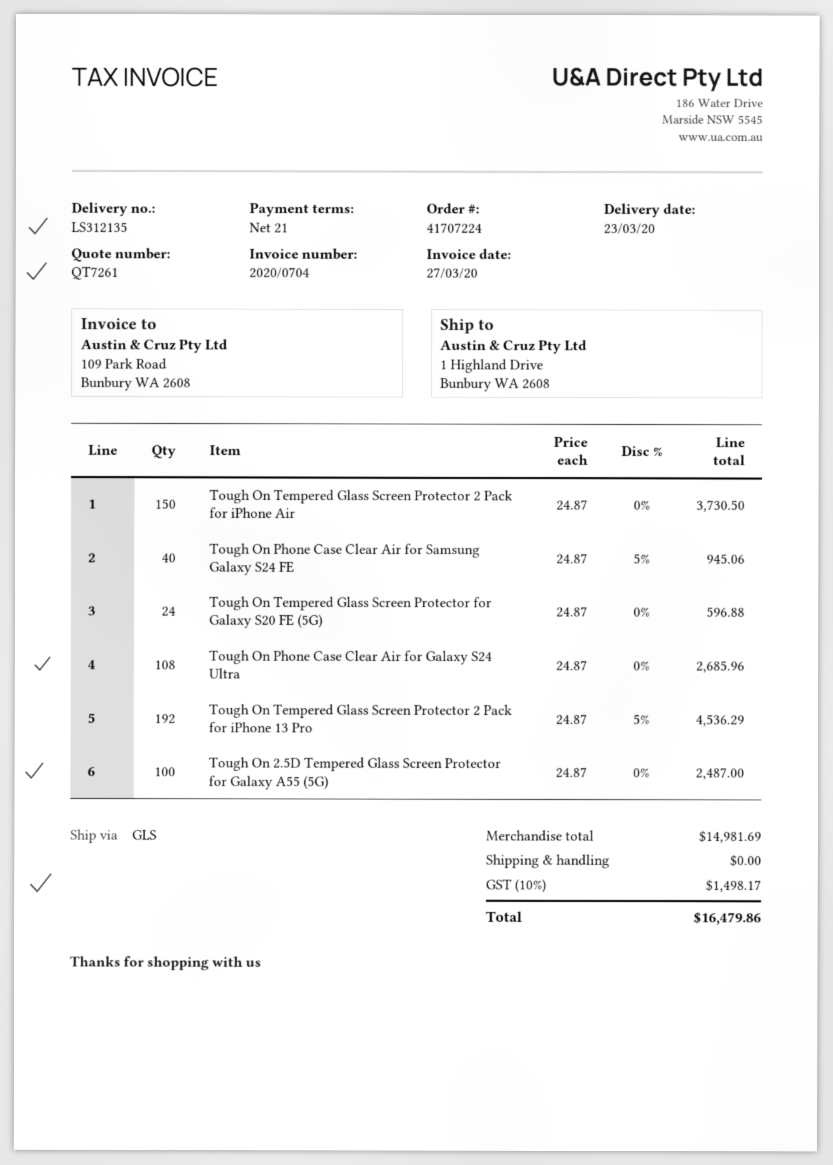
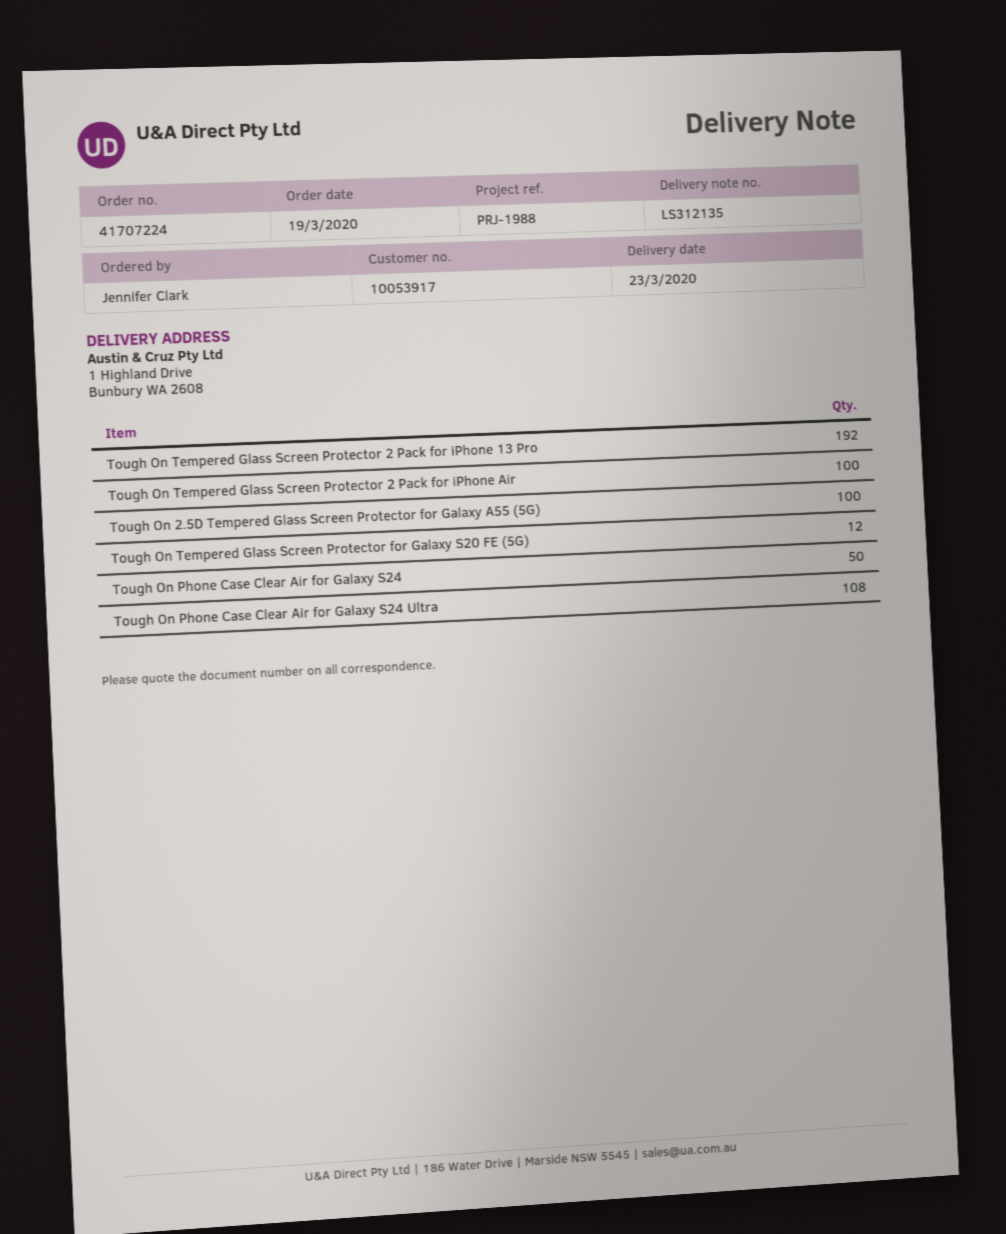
Tough On Tempered Glass Screen Protector 2 Pack for iPhone Air: 150 -> 100
Tough On Phone Case Clear Air for Samsung Galaxy S24 FE: 40 -> none
Tough On Tempered Glass Screen Protector for Galaxy S20 FE (5G): 24 -> 12
Tough On Phone Case Clear Air for Galaxy S24: none -> 50

